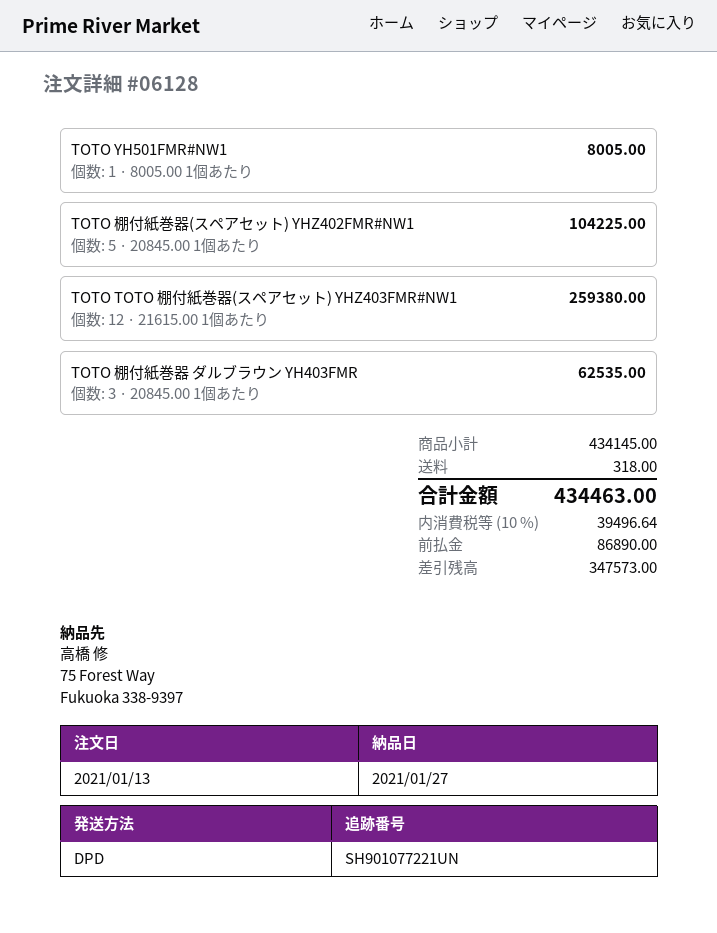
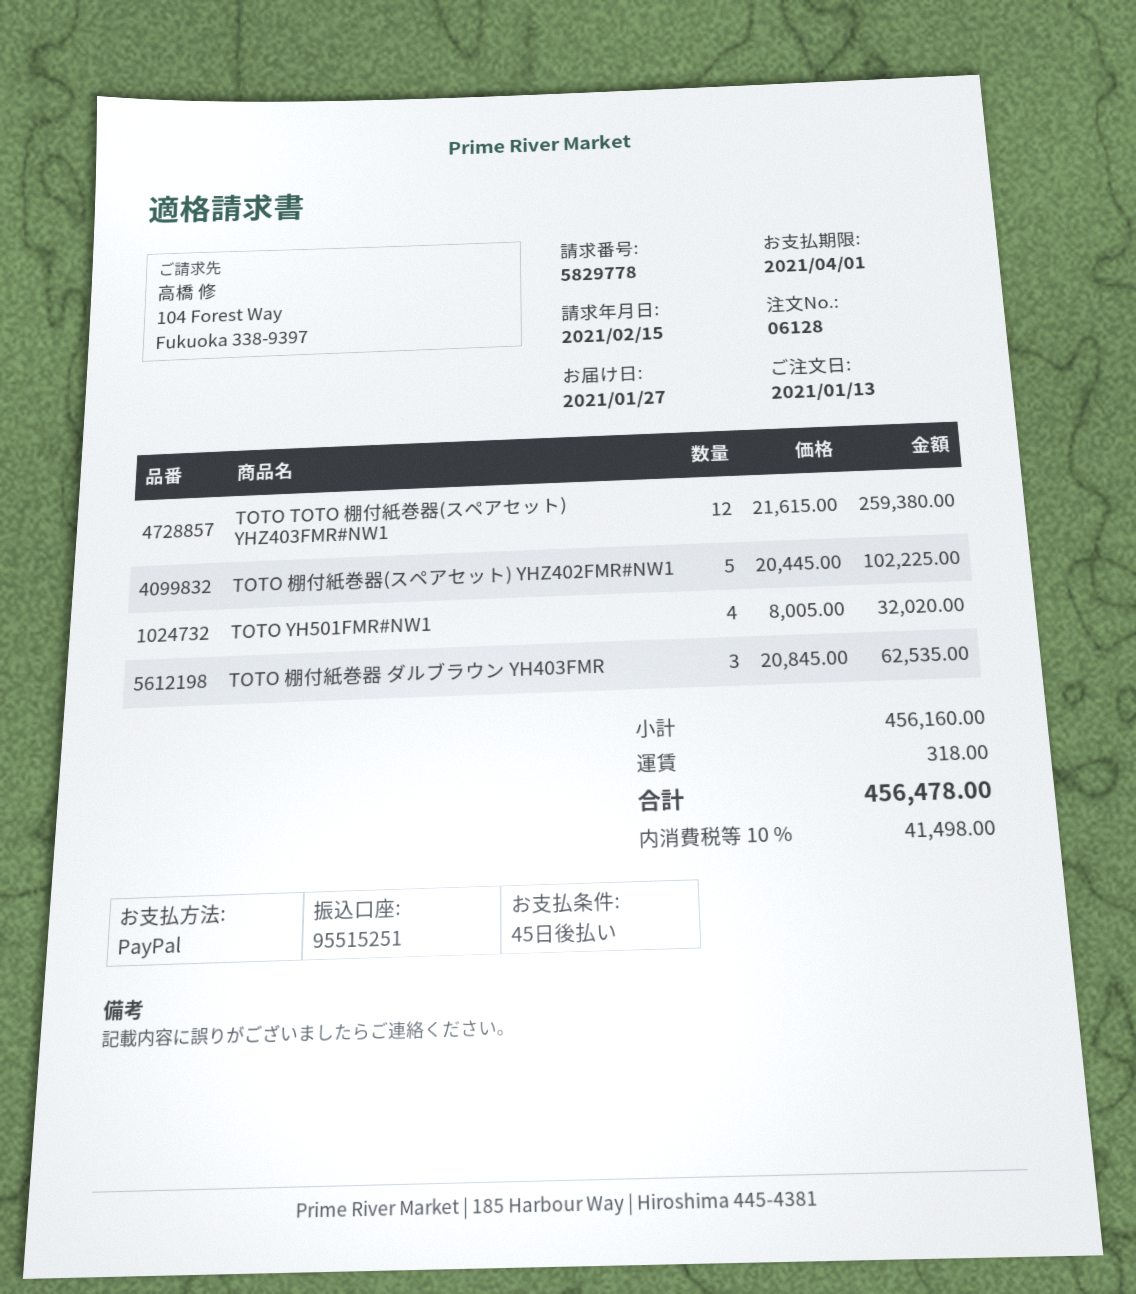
TOTO YH501FMR#NW1: 1 x 8005.00 = 8005.00 -> 4 x 8005.00 = 32020.00
TOTO 棚付紙巻器(スペアセット) YHZ402FMR#NW1: 5 x 20845.00 = 104225.00 -> 5 x 20445.00 = 102225.00
subtotal: 434145.00 -> 456160.00
tax: 10% = 39496.64 -> 10% = 41498.00
total: 434463.00 -> 456478.00

